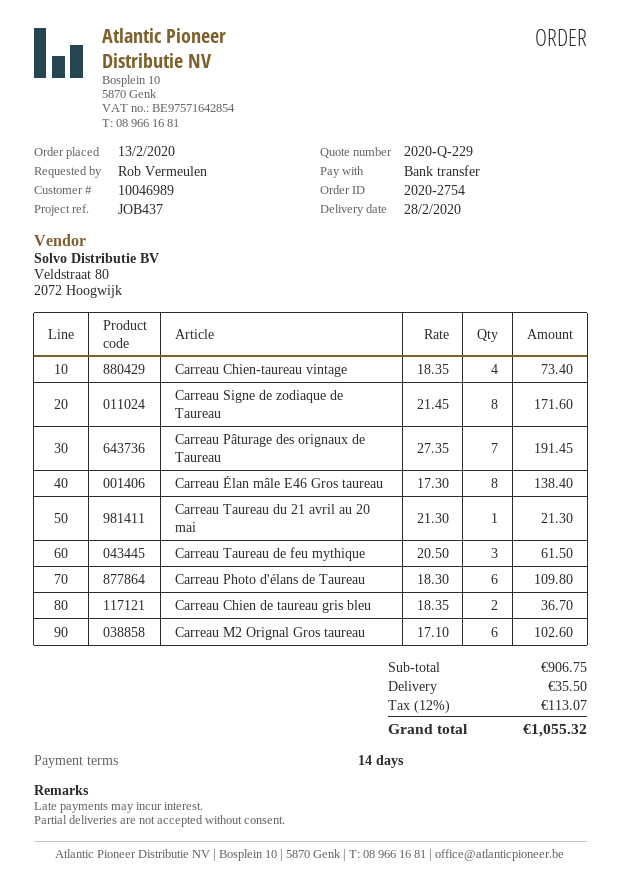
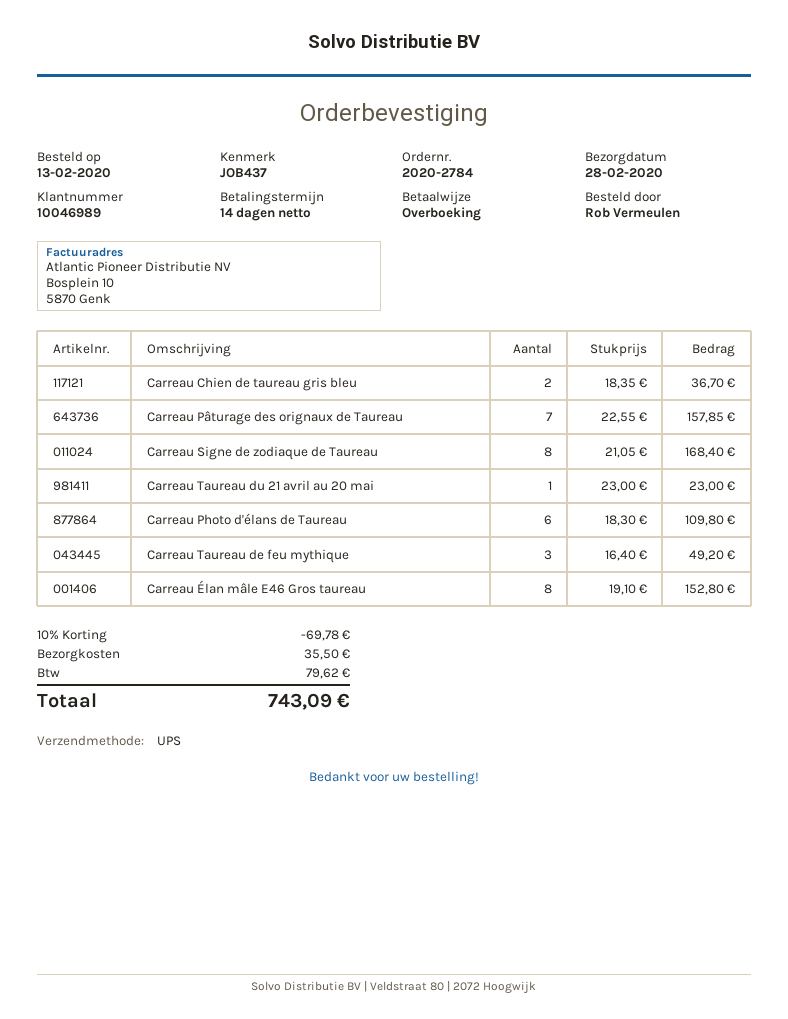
order number: 2020-2754 -> 2020-2784
Carreau Chien-taureau vintage: 4 x 18.35 = 73.40 -> none
Carreau Signe de zodiaque de Taureau: 8 x 21.45 = 171.60 -> 8 x 21.05 = 168.40
Carreau Pâturage des orignaux de Taureau: 7 x 27.35 = 191.45 -> 7 x 22.55 = 157.85
Carreau Élan mâle E46 Gros taureau: 8 x 17.30 = 138.40 -> 8 x 19.10 = 152.80
Carreau Taureau du 21 avril au 20 mai: 1 x 21.30 = 21.30 -> 1 x 23.00 = 23.00
Carreau Taureau de feu mythique: 3 x 20.50 = 61.50 -> 3 x 16.40 = 49.20
Carreau M2 Orignal Gros taureau: 6 x 17.10 = 102.60 -> none
discount: none -> 10% = 69.78
tax: 113.07 -> 79.62
total: 1055.32 -> 743.09

